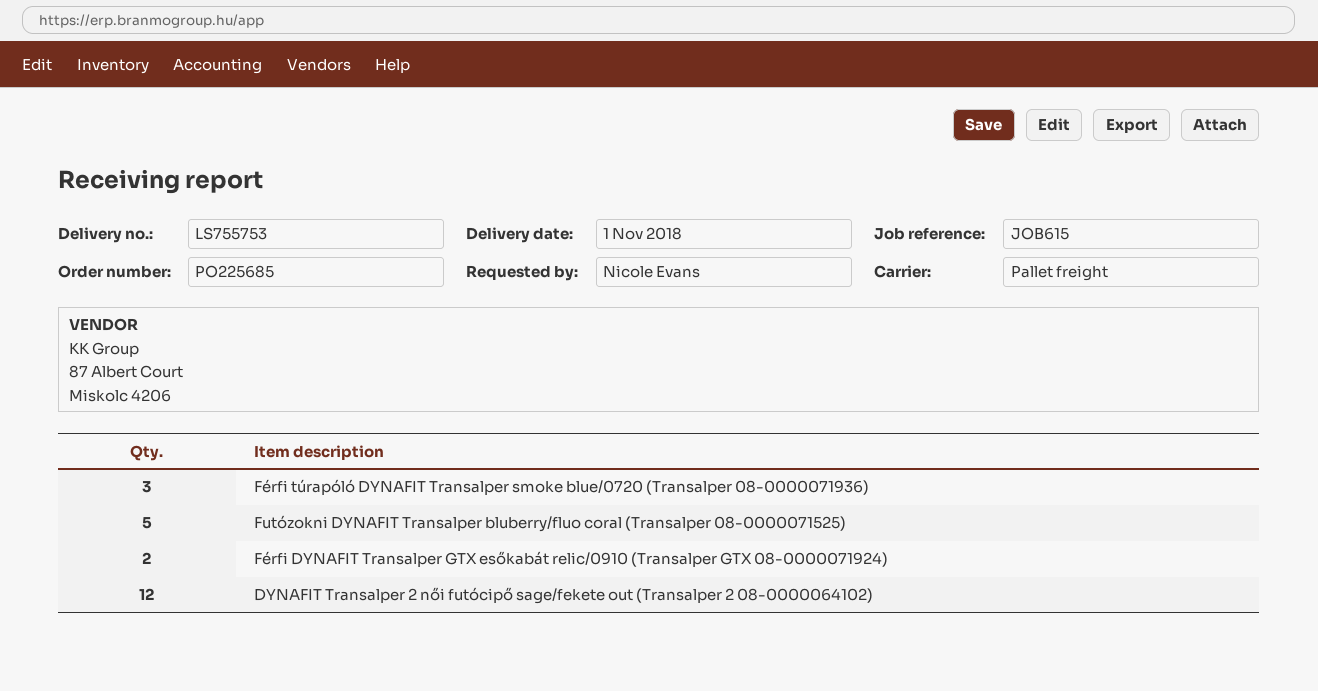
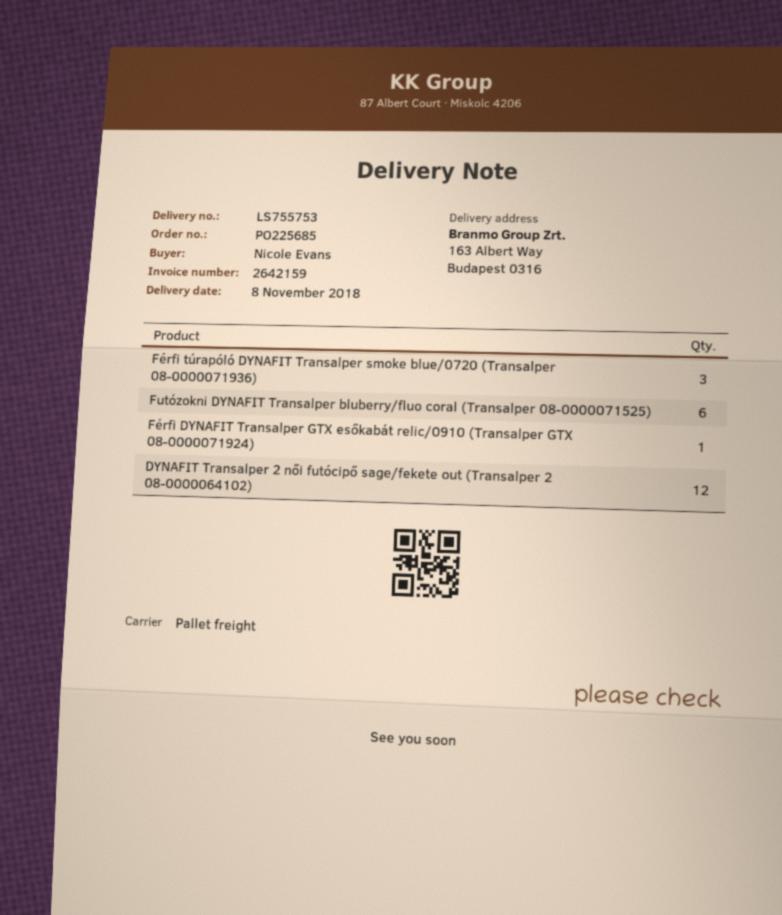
delivery date: 2018-11-01 -> 2018-11-08
Futózokni DYNAFIT Transalper bluberry/fluo coral (Transalper 08-0000071525): 5 -> 6
Férfi DYNAFIT Transalper GTX esőkabát relic/0910 (Transalper GTX 08-0000071924): 2 -> 1

